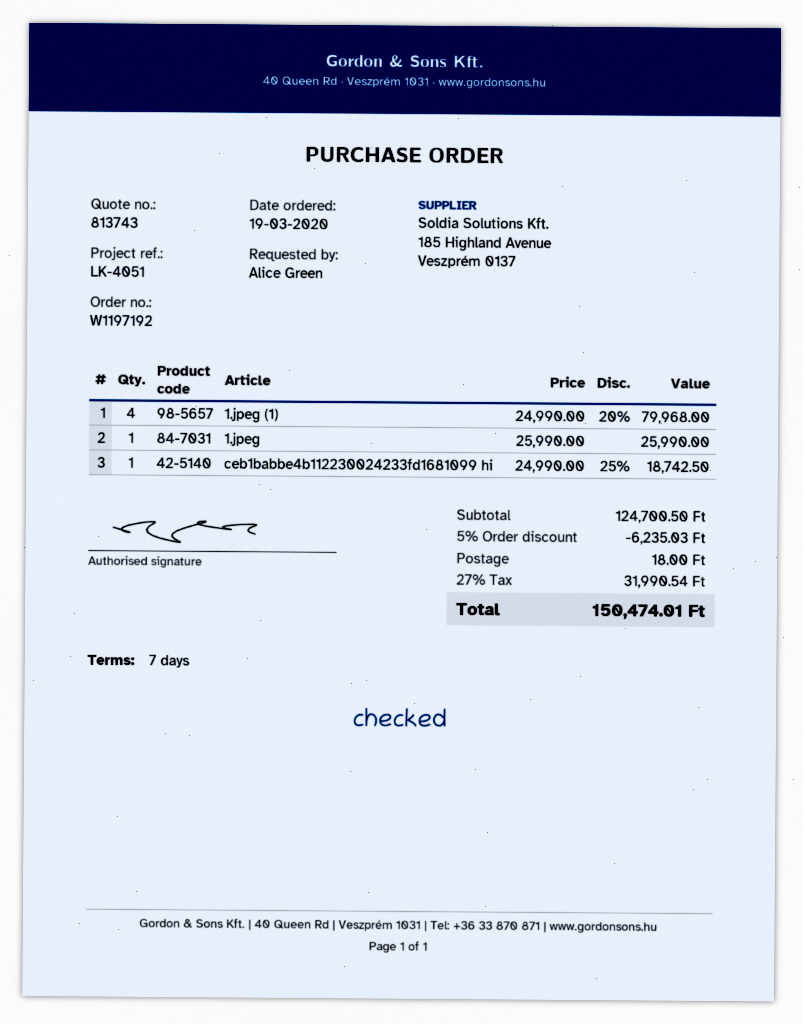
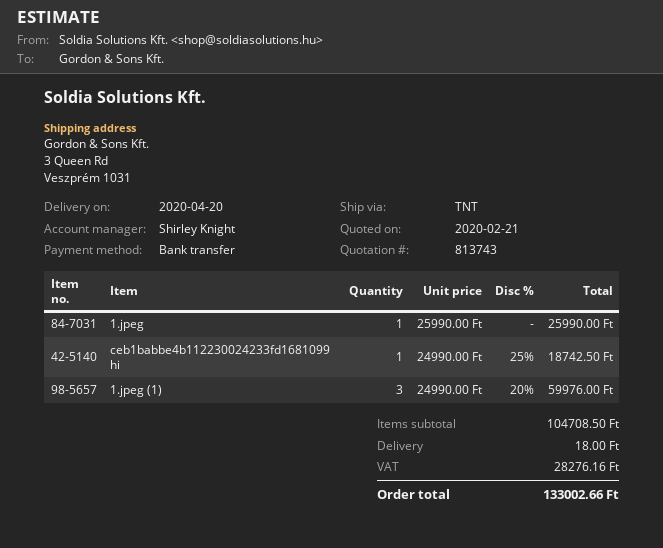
1.jpeg (1): 4 x 24990.00 - 20% = 79968.00 -> 3 x 24990.00 - 20% = 59976.00
subtotal: 124700.50 -> 104708.50
discount: 5% = 6235.03 -> none
tax: 31990.54 -> 28276.16
total: 150474.01 -> 133002.66

